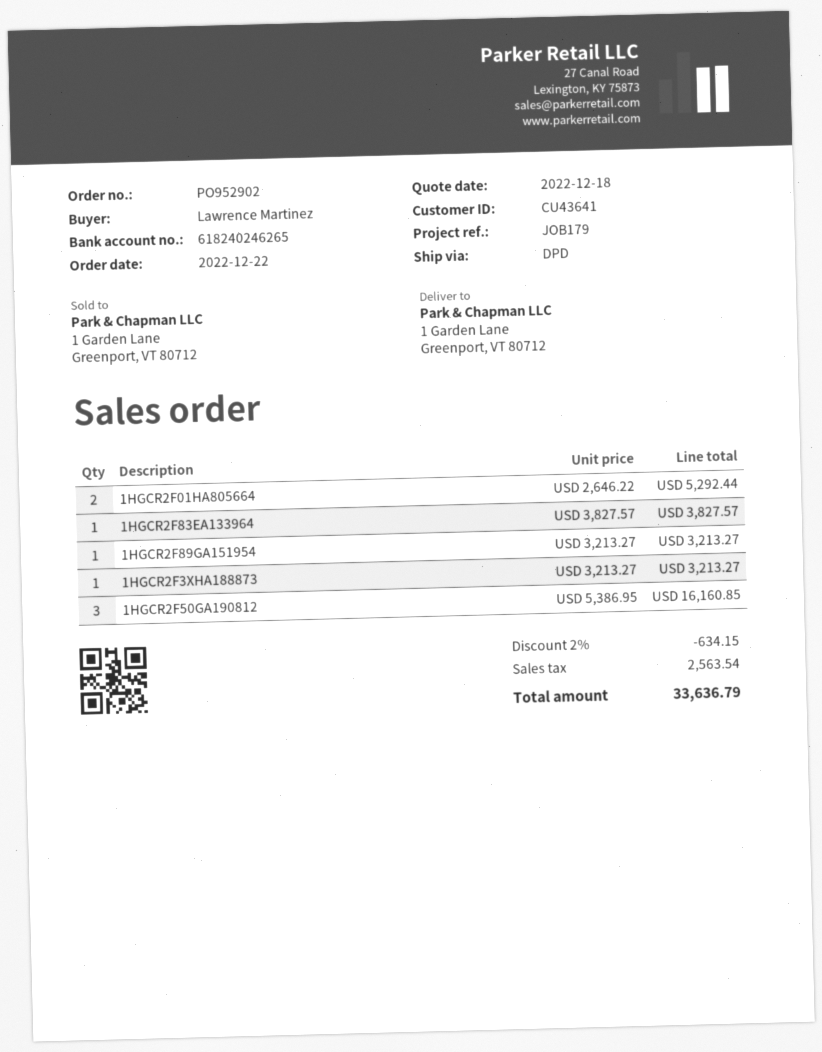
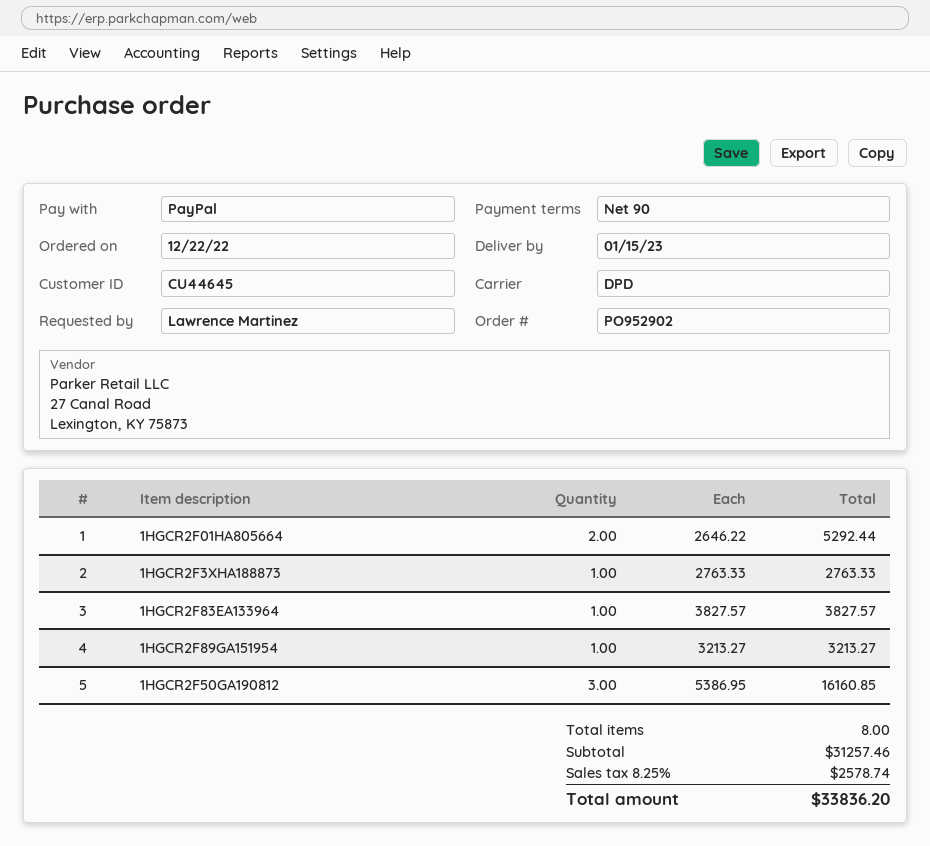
customer number: CU43641 -> CU44645
1HGCR2F3XHA188873: 1 x 3213.27 = 3213.27 -> 1 x 2763.33 = 2763.33
discount: 2% = 634.15 -> none
tax: 2563.54 -> 2578.74
total: 33636.79 -> 33836.20

